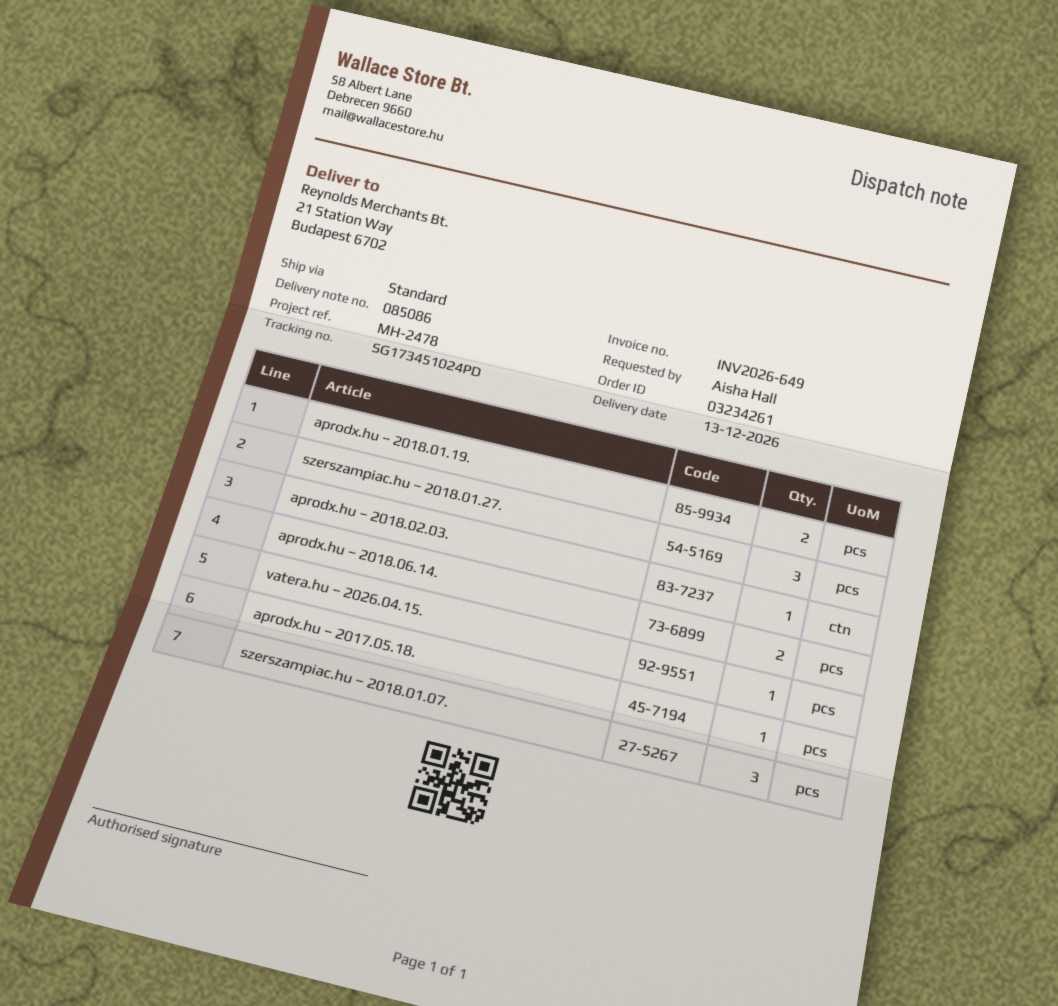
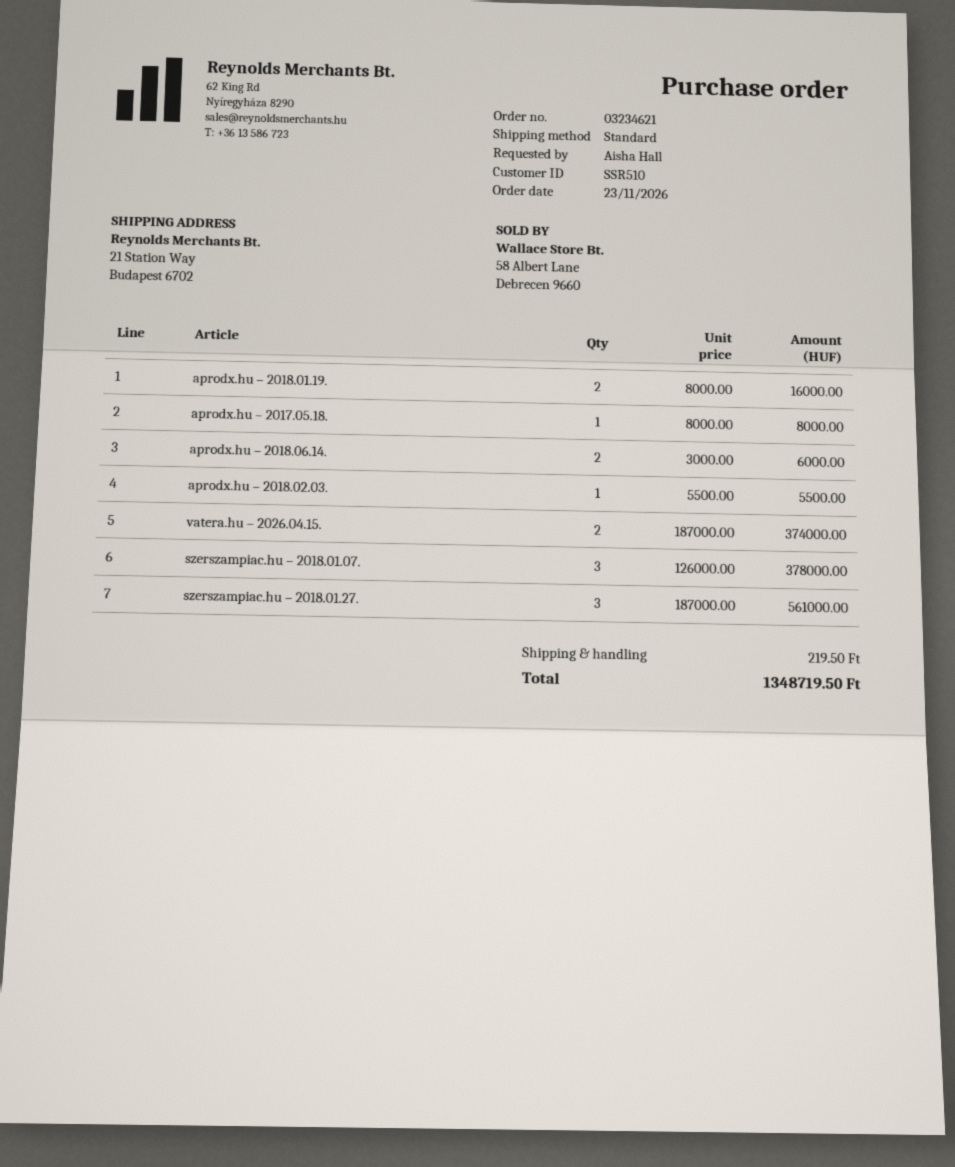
order number: 03234261 -> 03234621
vatera.hu – 2026.04.15.: 1 -> 2

